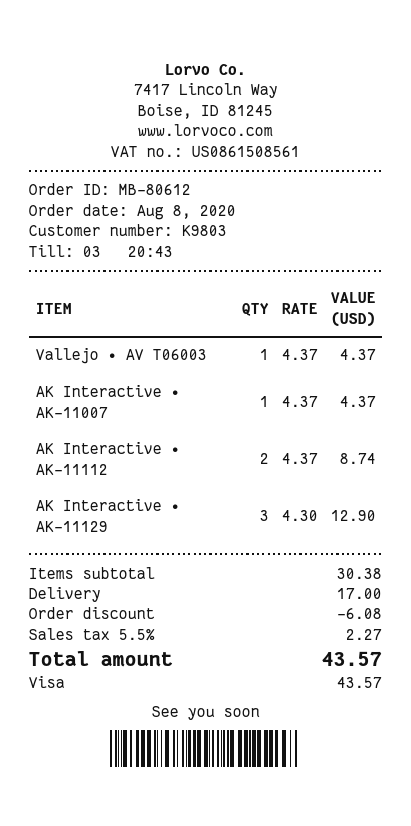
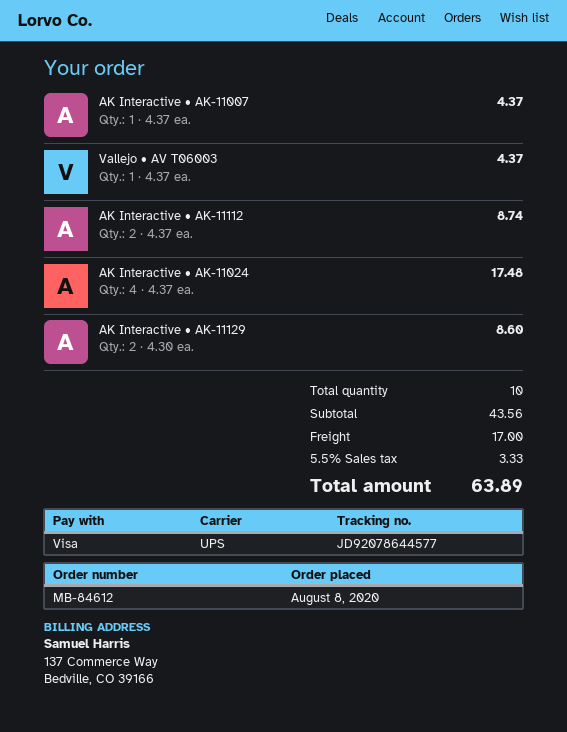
order number: MB-80612 -> MB-84612
AK Interactive • AK-11129: 3 x 4.30 = 12.90 -> 2 x 4.30 = 8.60
AK Interactive • AK-11024: none -> 4 x 4.37 = 17.48
subtotal: 30.38 -> 43.56
discount: 6.08 -> none
tax: 5.5% = 2.27 -> 5.5% = 3.33
total: 43.57 -> 63.89

